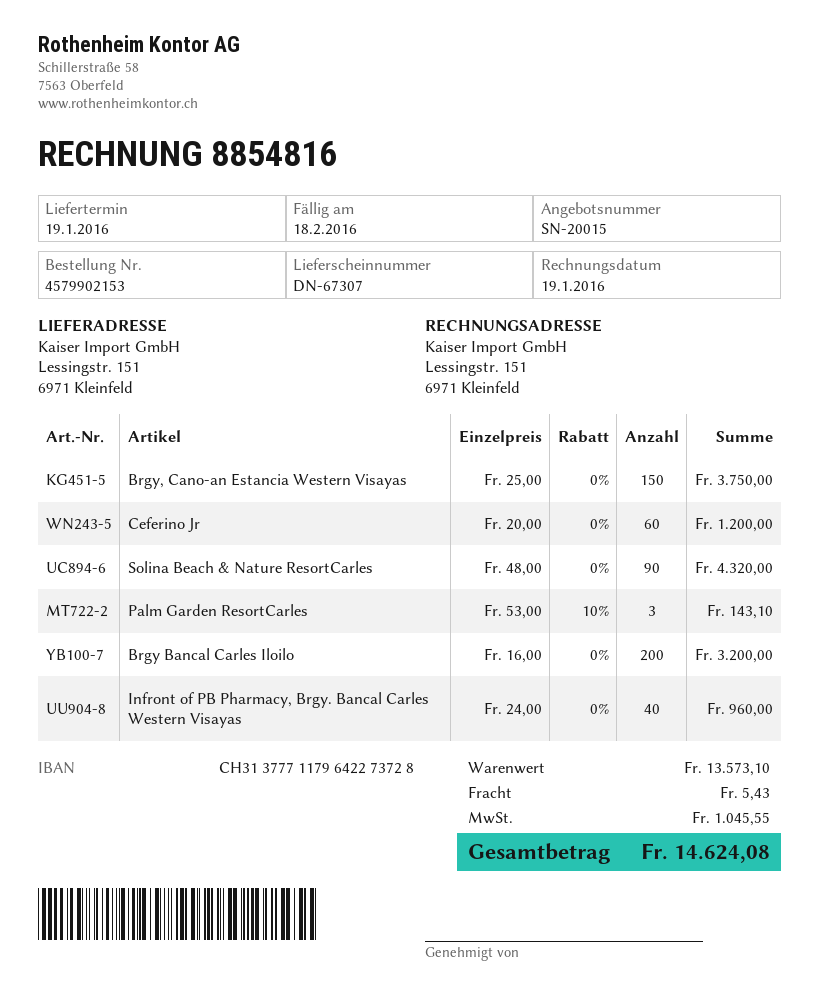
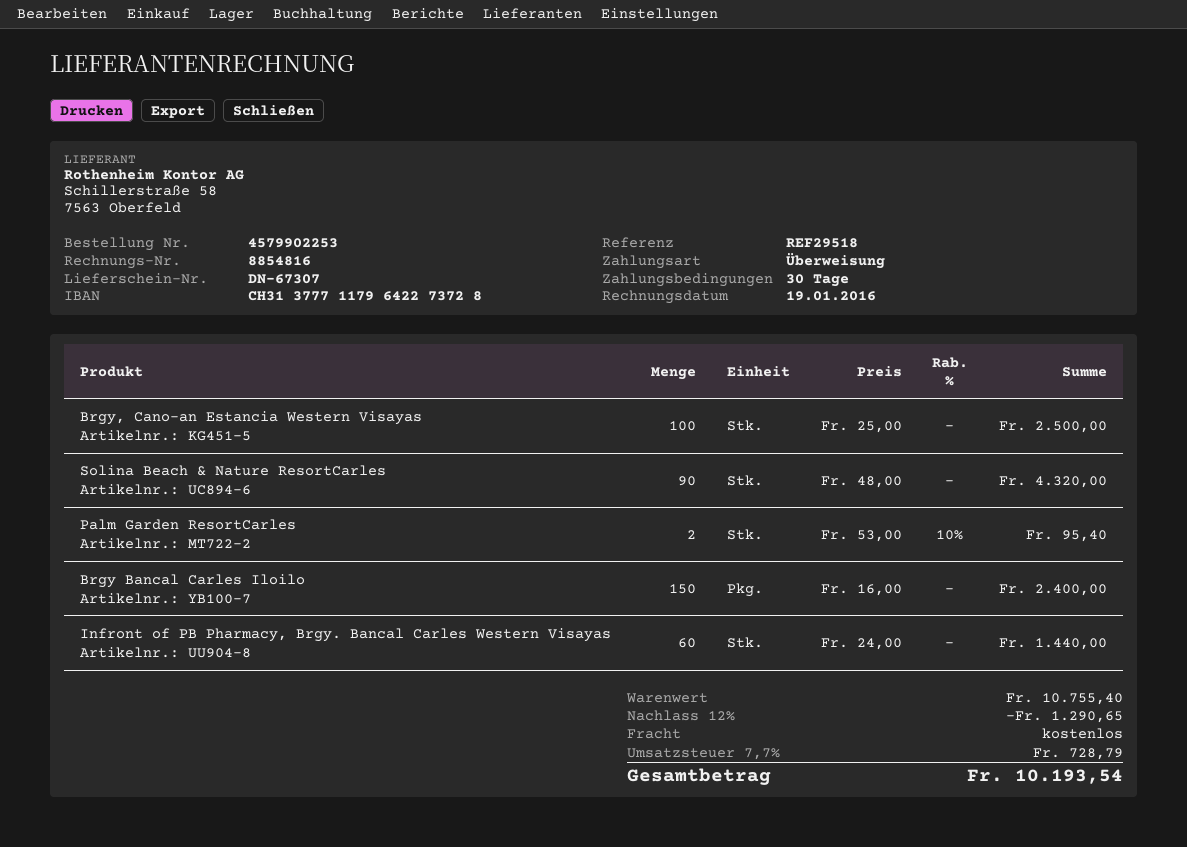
order number: 4579902153 -> 4579902253
Brgy, Cano-an Estancia Western Visayas: 150 x 25.00 = 3750.00 -> 100 x 25.00 = 2500.00
Ceferino Jr: 60 x 20.00 = 1200.00 -> none
Palm Garden ResortCarles: 3 x 53.00 - 10% = 143.10 -> 2 x 53.00 - 10% = 95.40
Brgy Bancal Carles Iloilo: 200 x 16.00 = 3200.00 -> 150 x 16.00 = 2400.00
Infront of PB Pharmacy, Brgy. Bancal Carles Western Visayas: 40 x 24.00 = 960.00 -> 60 x 24.00 = 1440.00
subtotal: 13573.10 -> 10755.40
discount: none -> 12% = 1290.65
shipping: 5.43 -> 0.00
tax: 1045.55 -> 728.79
total: 14624.08 -> 10193.54

